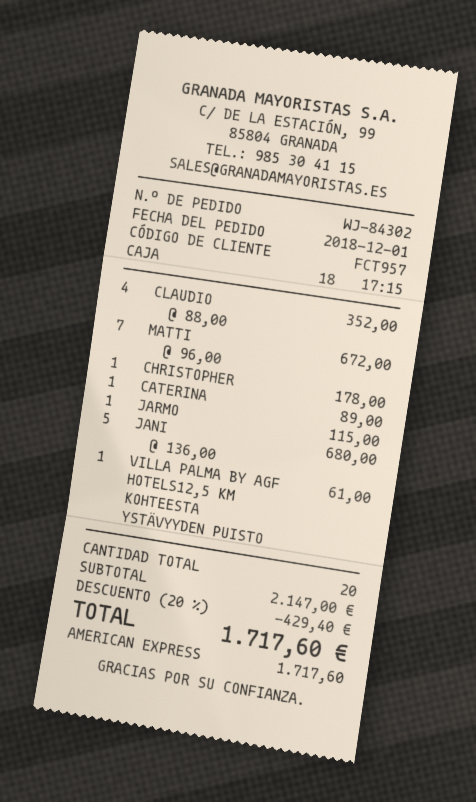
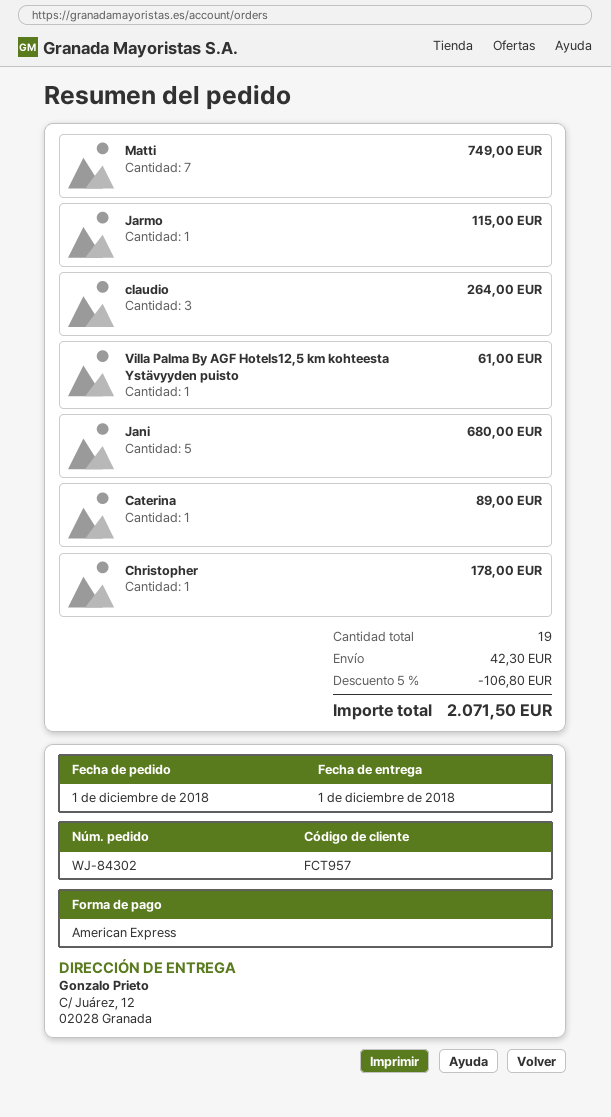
CLAUDIO: 4 for 352.00 -> 3 for 264.00
MATTI: 7 for 672.00 -> 7 for 749.00
total quantity: 20 -> 19
discount: 20% = 429.40 -> 5% = 106.80
shipping: none -> 42.30
total: 1717.60 -> 2071.50

